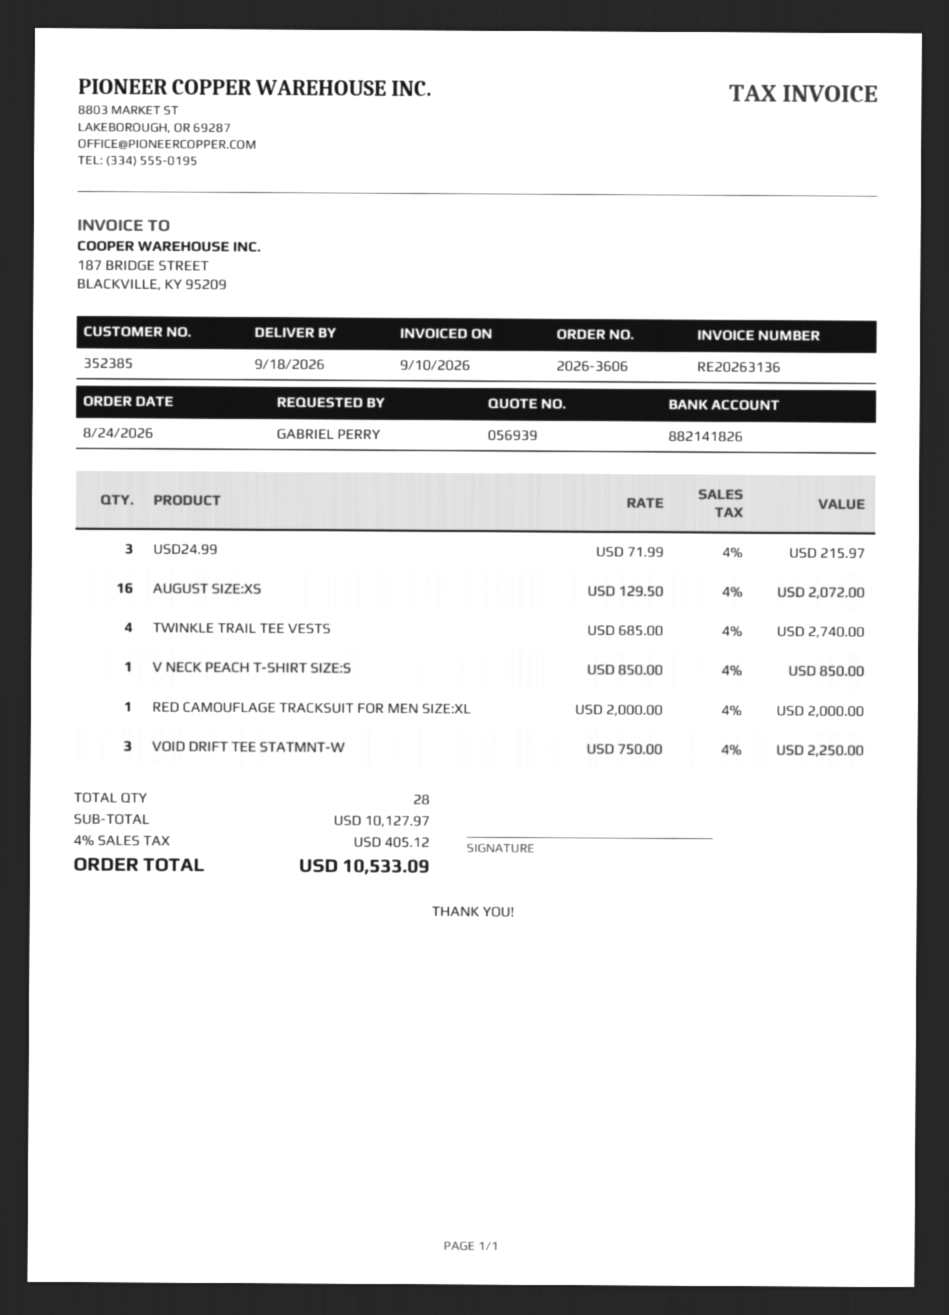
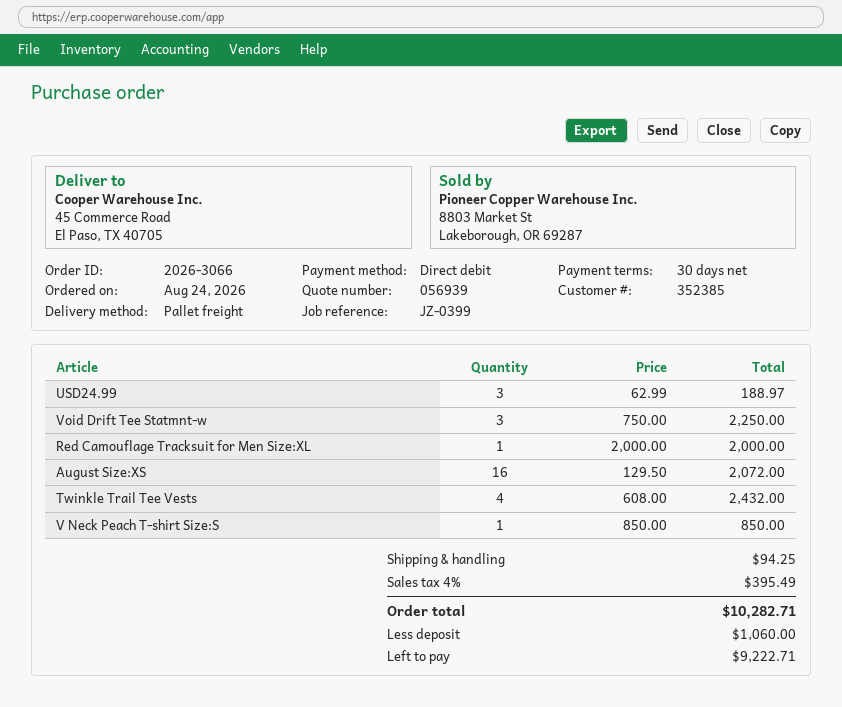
order number: 2026-3606 -> 2026-3066
USD24.99: 3 x 71.99 = 215.97 -> 3 x 62.99 = 188.97
TWINKLE TRAIL TEE VESTS: 4 x 685.00 = 2740.00 -> 4 x 608.00 = 2432.00
shipping: none -> 94.25
tax: 4% = 405.12 -> 4% = 395.49
total: 10533.09 -> 10282.71

